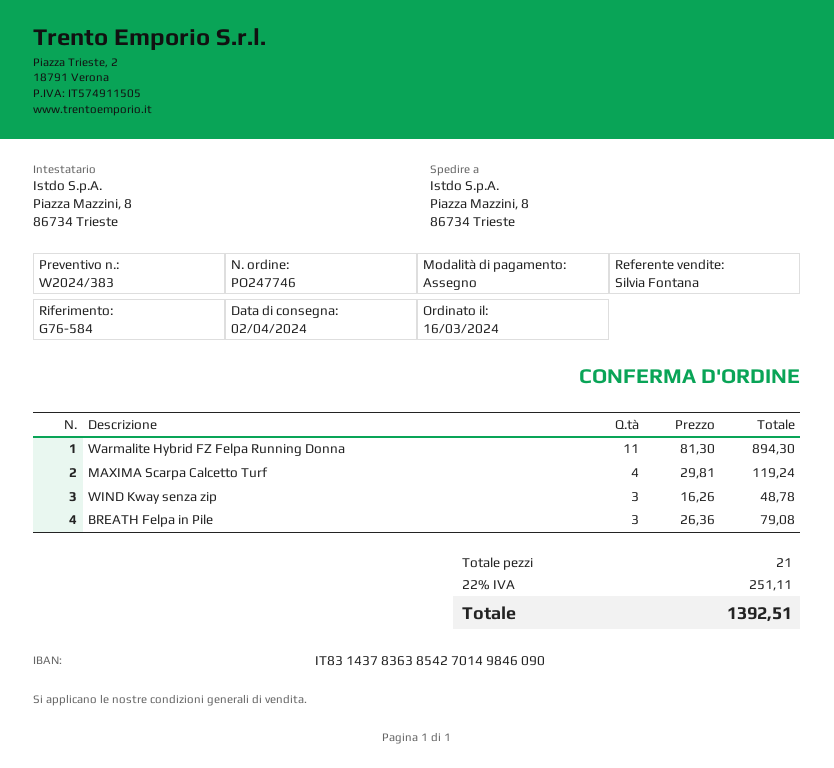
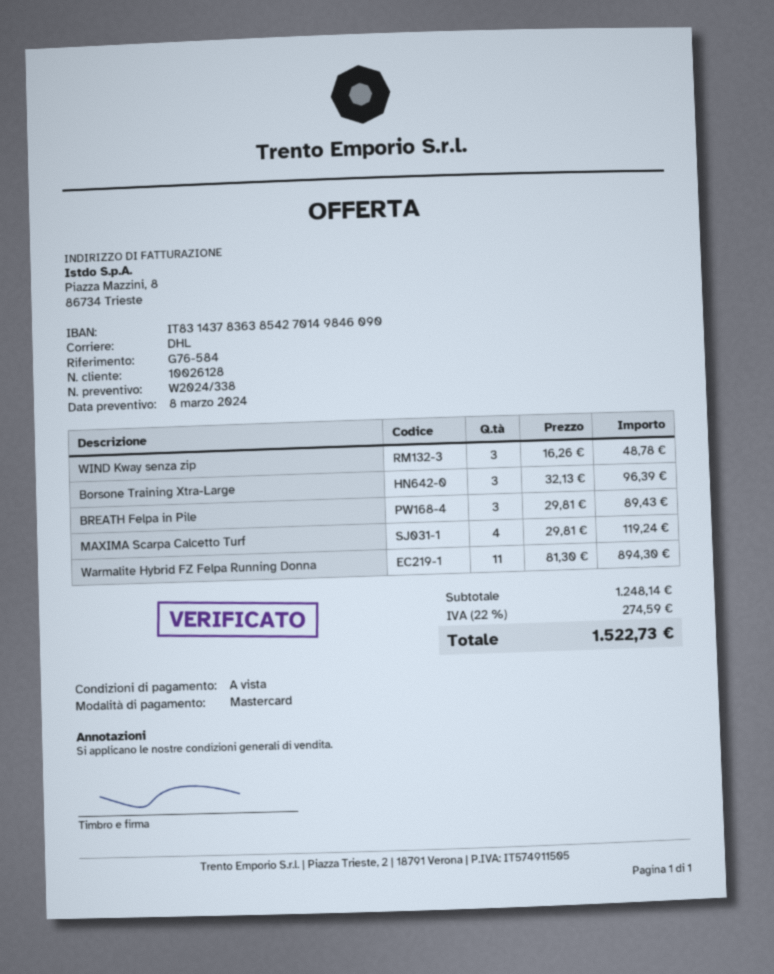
quote number: W2024/383 -> W2024/338
payment method: cheque -> Mastercard
BREATH Felpa in Pile: 3 x 26.36 = 79.08 -> 3 x 29.81 = 89.43
Borsone Training Xtra-Large: none -> 3 x 32.13 = 96.39
tax: 22% = 251.11 -> 22% = 274.59
total: 1392.51 -> 1522.73

